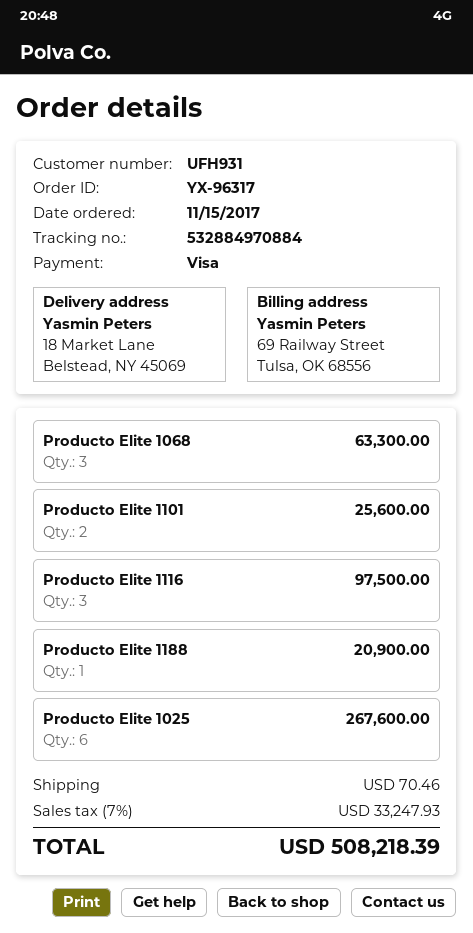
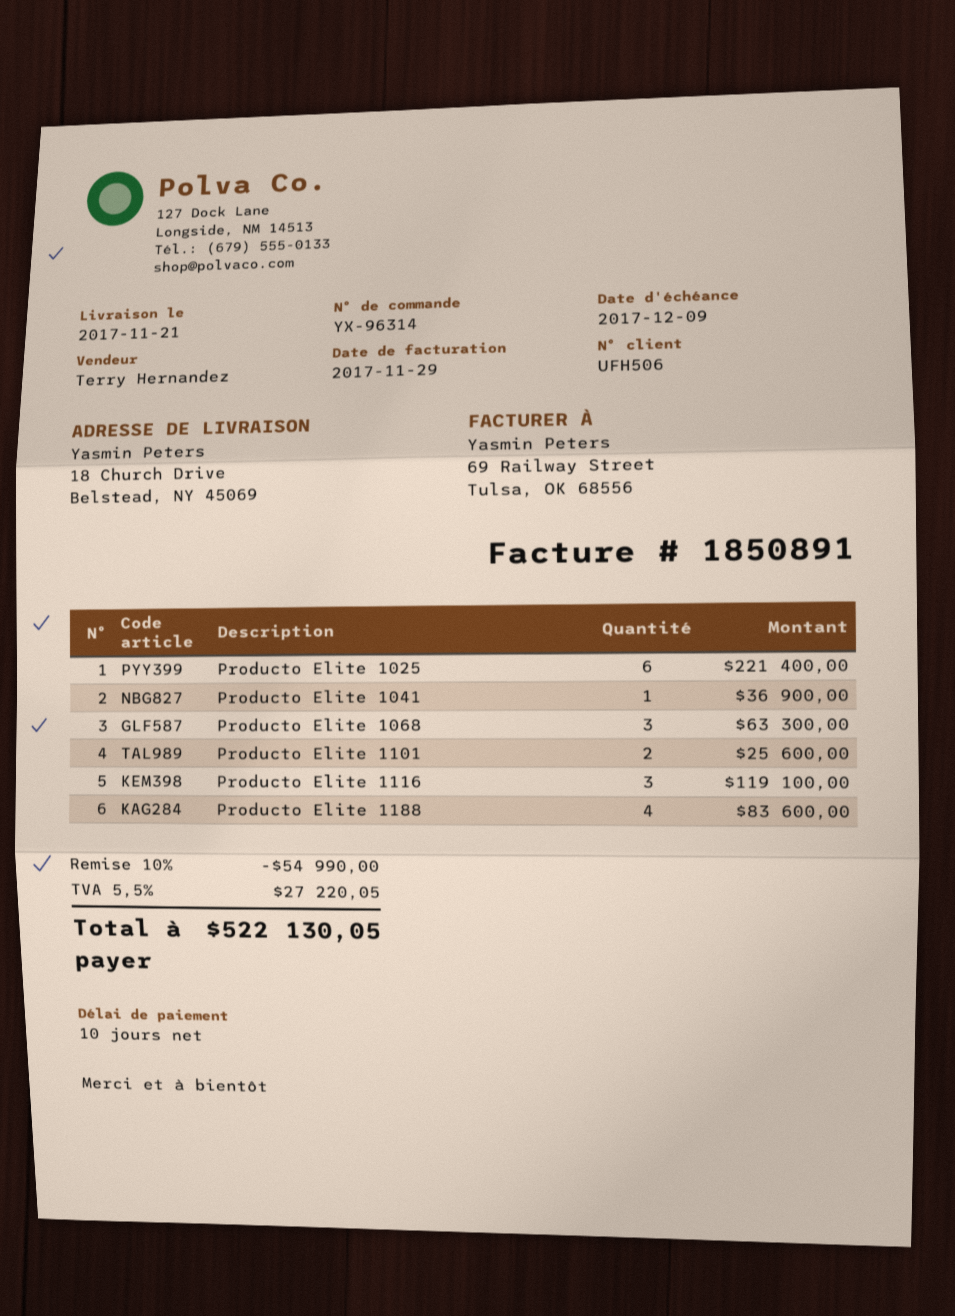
order number: YX-96317 -> YX-96314
customer number: UFH931 -> UFH506
ship to: 18 Market Lane, Belstead, NY 45069 -> 18 Church Drive, Belstead, NY 45069
Producto Elite 1116: 3 for 97500.00 -> 3 for 119100.00
Producto Elite 1188: 1 for 20900.00 -> 4 for 83600.00
Producto Elite 1025: 6 for 267600.00 -> 6 for 221400.00
Producto Elite 1041: none -> 1 for 36900.00
discount: none -> 10% = 54990.00
shipping: 70.46 -> none
tax: 7% = 33247.93 -> 5.5% = 27220.05
total: 508218.39 -> 522130.05

